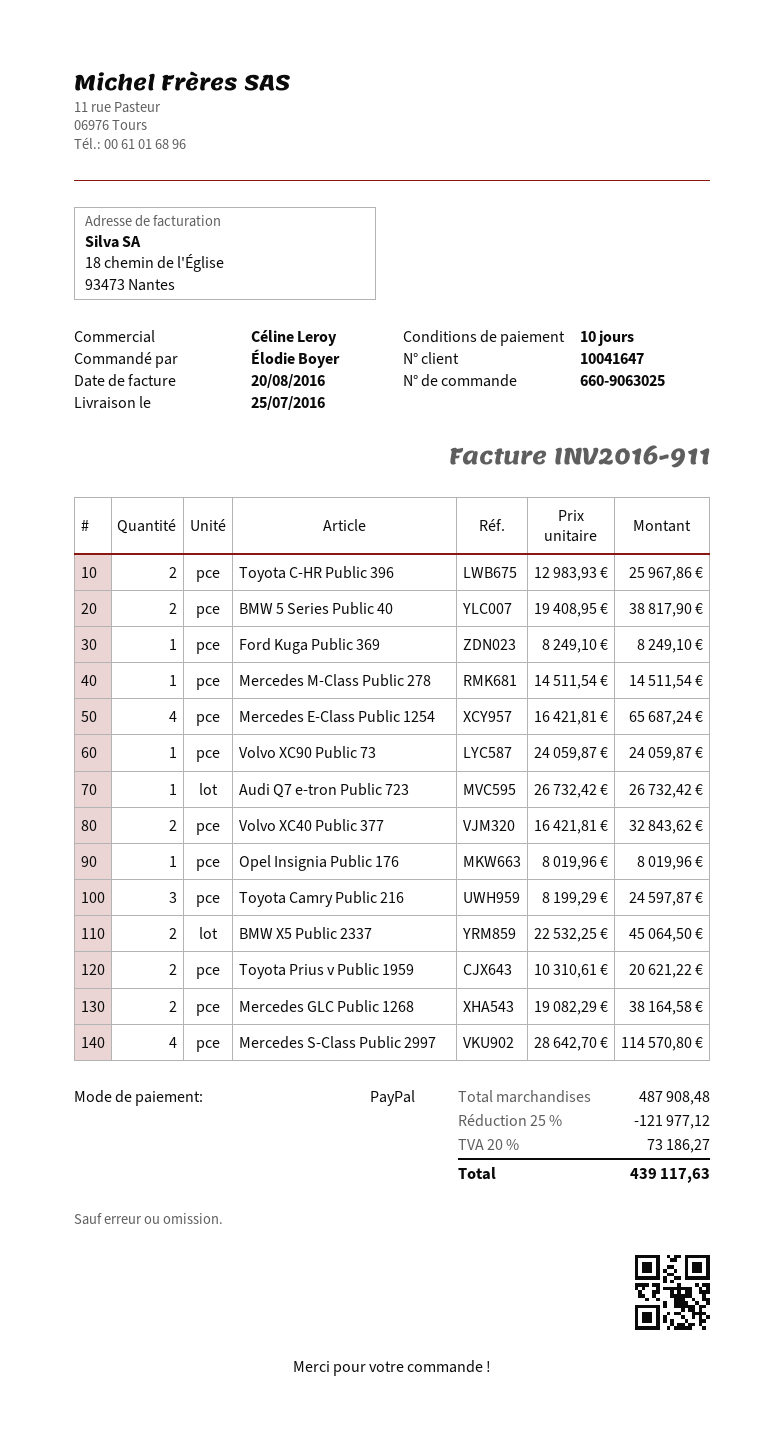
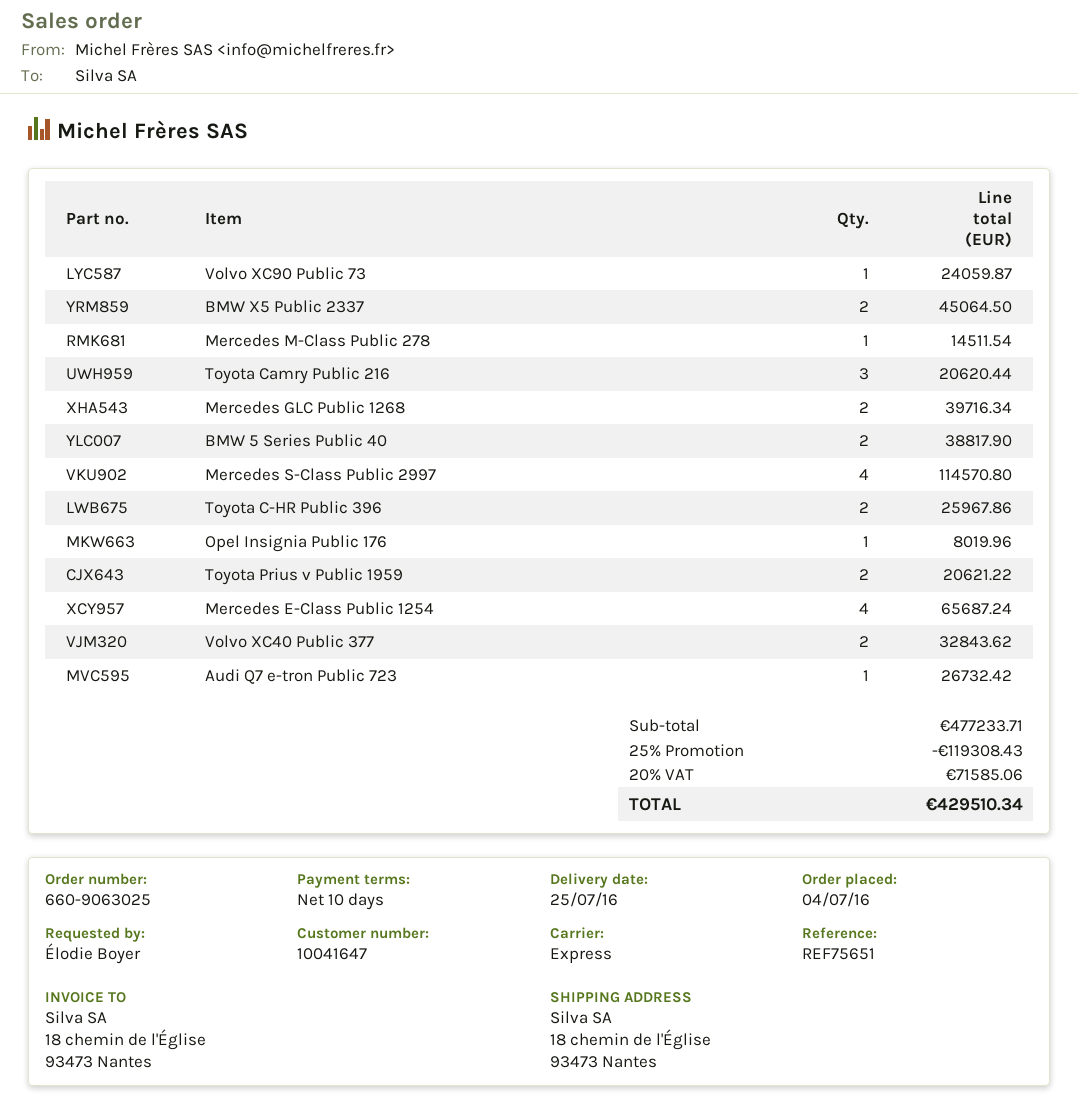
Ford Kuga Public 369: 1 for 8249.10 -> none
Toyota Camry Public 216: 3 for 24597.87 -> 3 for 20620.44
Mercedes GLC Public 1268: 2 for 38164.58 -> 2 for 39716.34
subtotal: 487908.48 -> 477233.71
discount: 25% = 121977.12 -> 25% = 119308.43
tax: 20% = 73186.27 -> 20% = 71585.06
total: 439117.63 -> 429510.34

